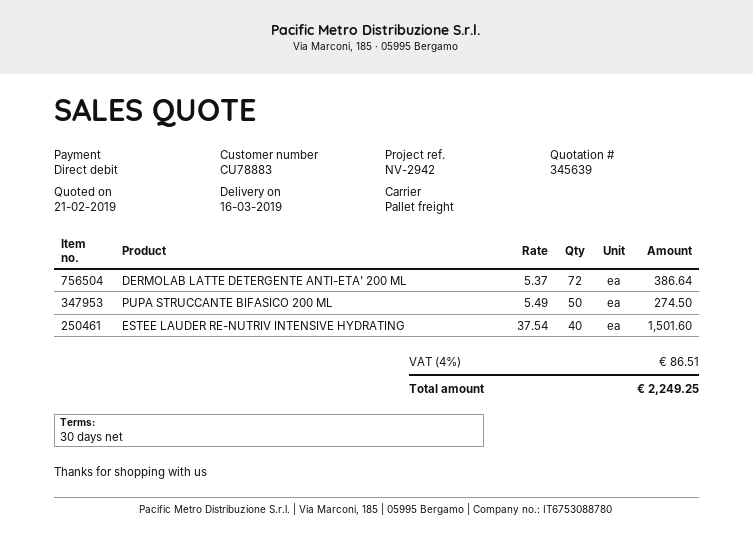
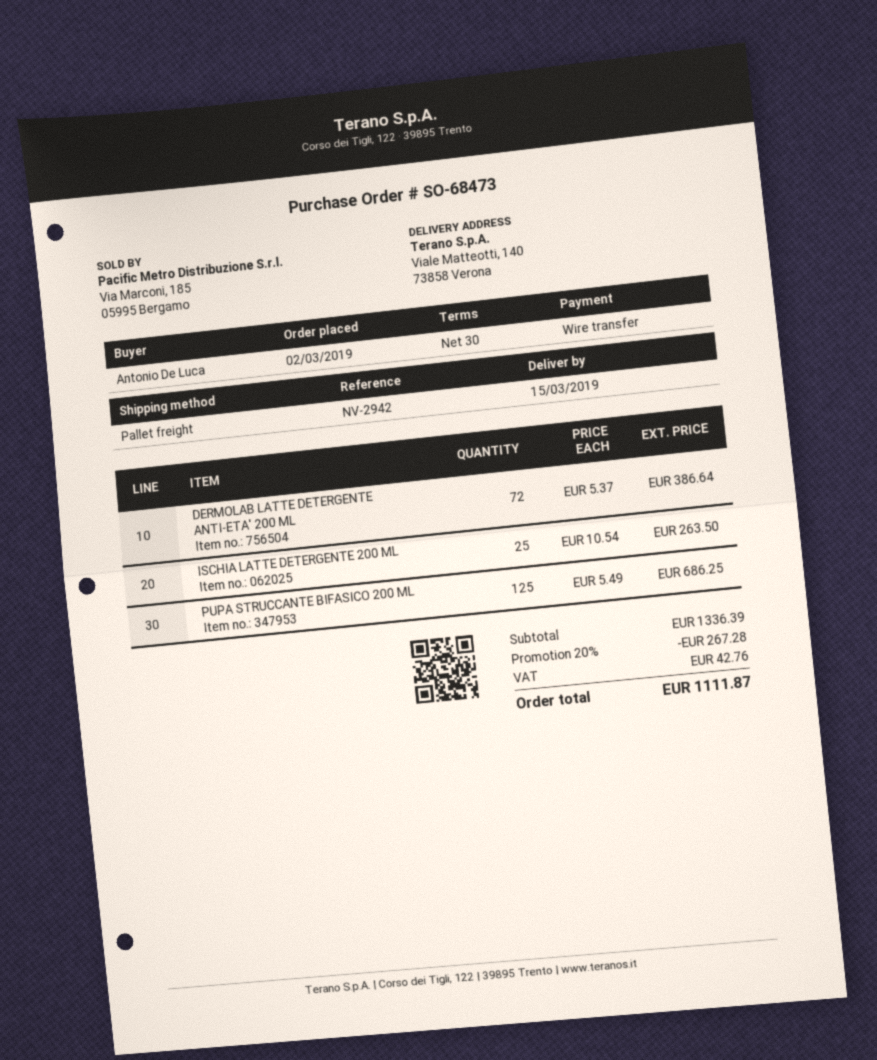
delivery date: 2019-03-16 -> 2019-03-15
payment method: direct debit -> bank transfer
PUPA STRUCCANTE BIFASICO 200 ML: 50 x 5.49 = 274.50 -> 125 x 5.49 = 686.25
ESTEE LAUDER RE-NUTRIV INTENSIVE HYDRATING: 40 x 37.54 = 1501.60 -> none
ISCHIA LATTE DETERGENTE 200 ML: none -> 25 x 10.54 = 263.50
discount: none -> 20% = 267.28
tax: 86.51 -> 42.76
total: 2249.25 -> 1111.87

